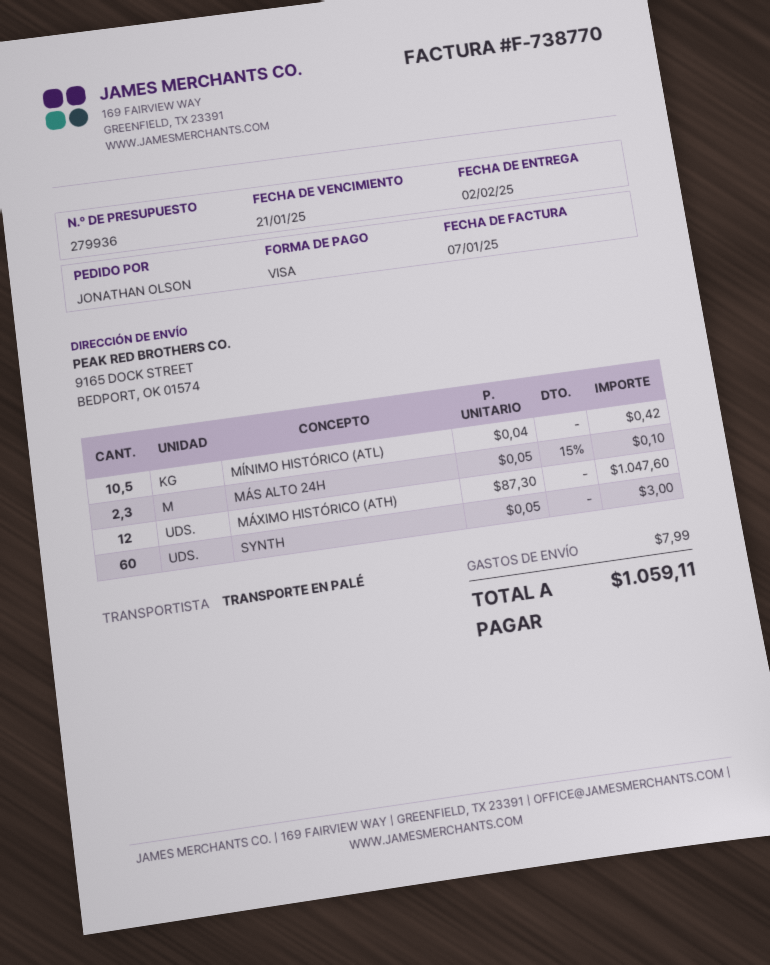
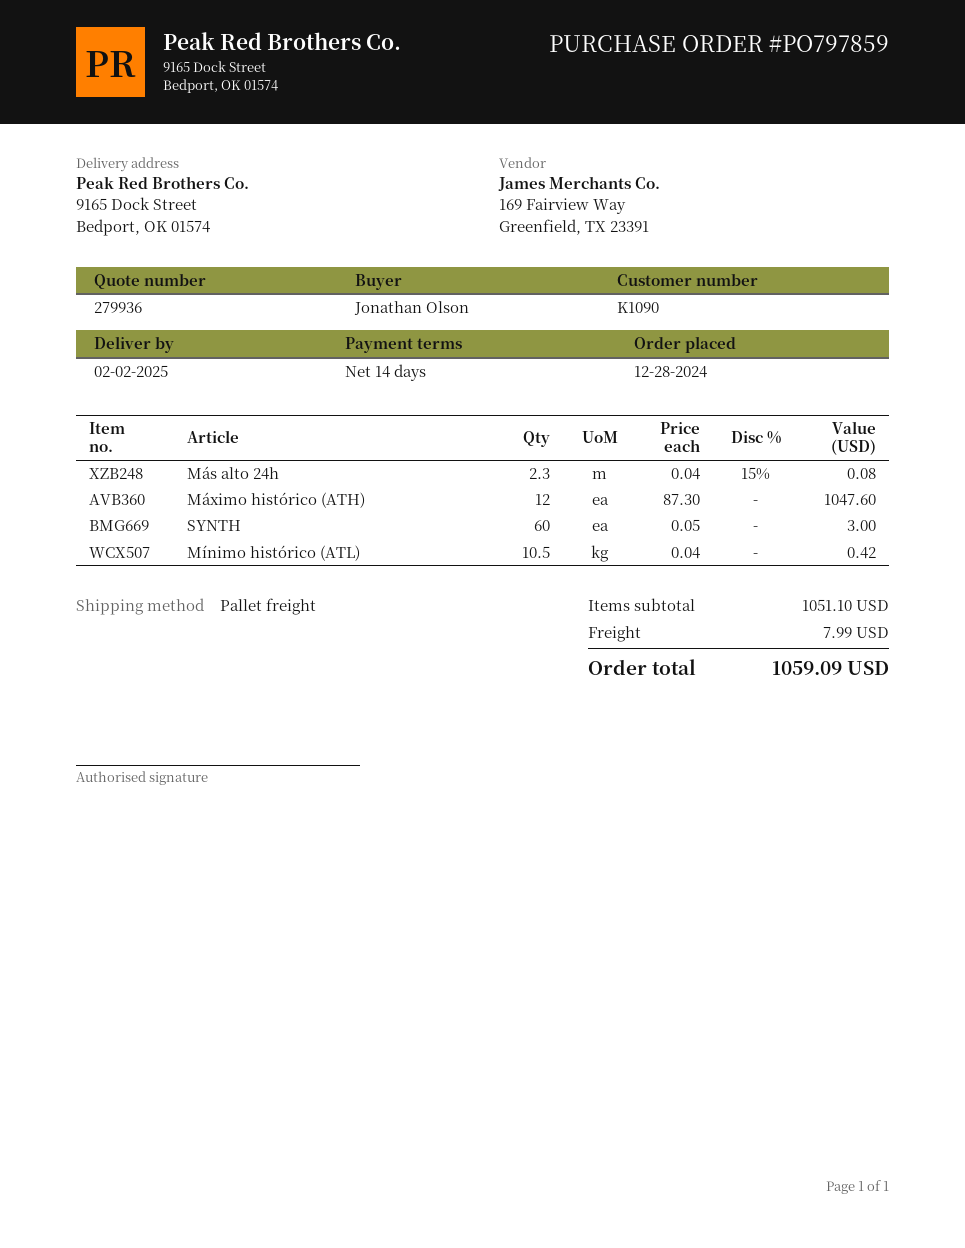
MÁS ALTO 24H: 2.3 x 0.05 - 15% = 0.10 -> 2.3 x 0.04 - 15% = 0.08
total: 1059.11 -> 1059.09

